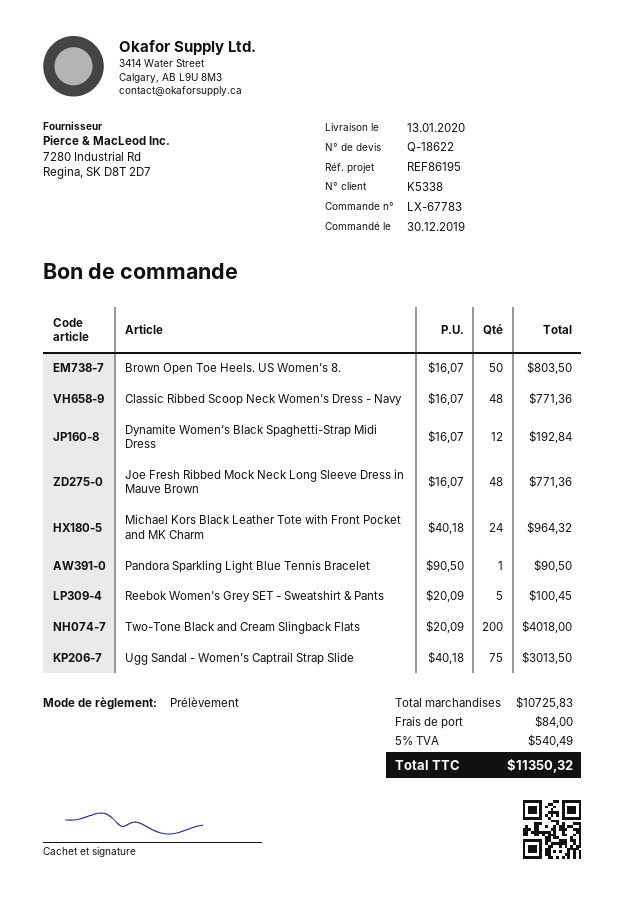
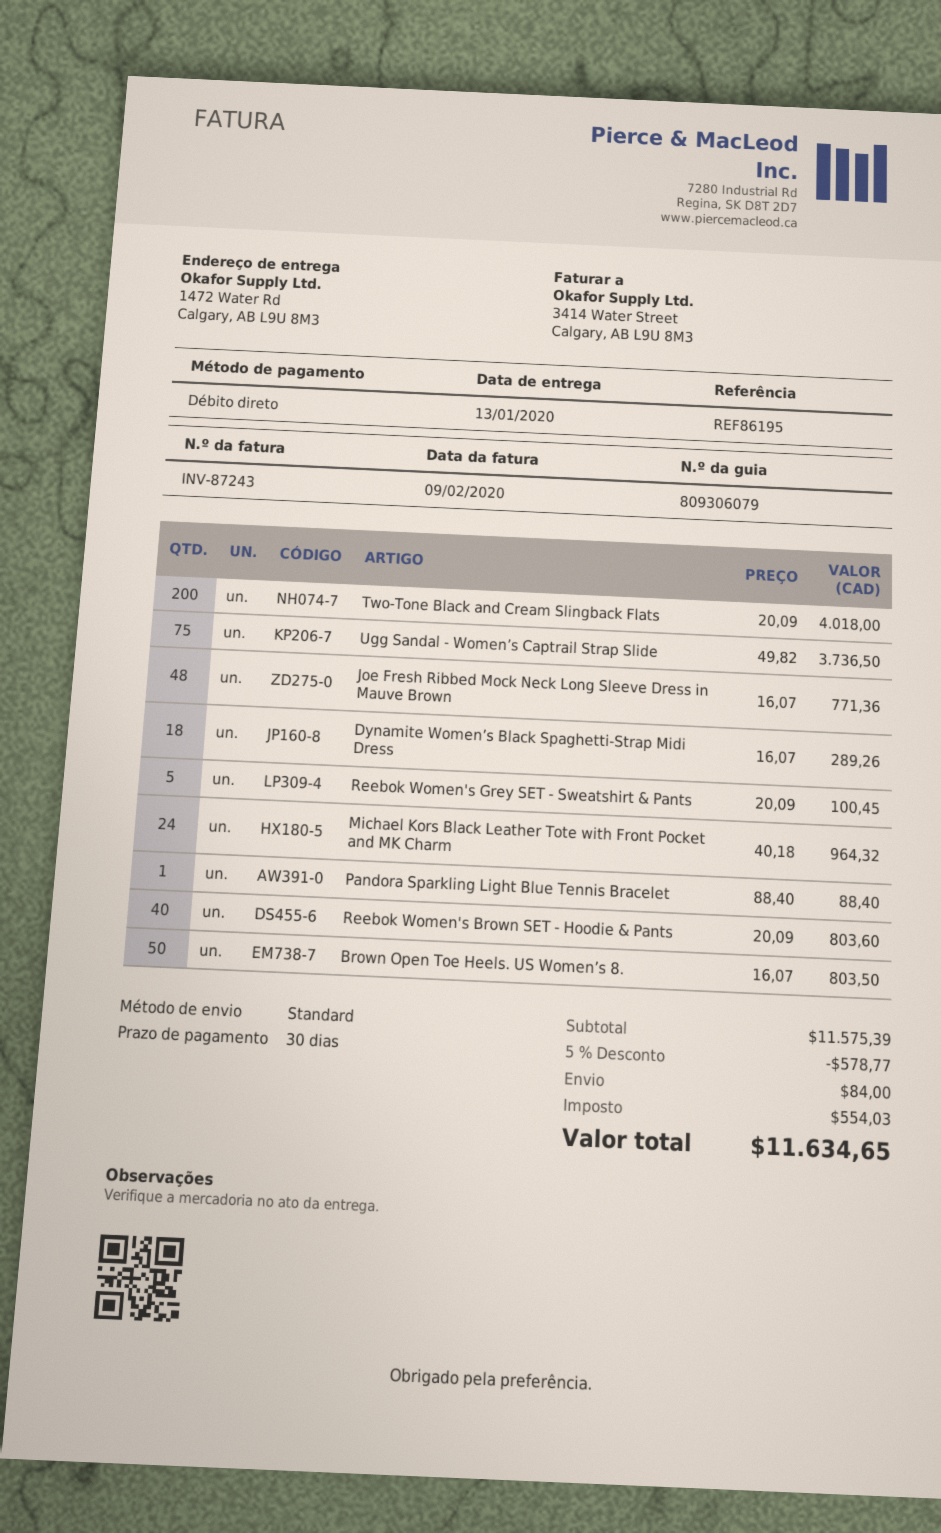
Classic Ribbed Scoop Neck Women's Dress - Navy: 48 x 16.07 = 771.36 -> none
Dynamite Women’s Black Spaghetti-Strap Midi Dress: 12 x 16.07 = 192.84 -> 18 x 16.07 = 289.26
Pandora Sparkling Light Blue Tennis Bracelet: 1 x 90.50 = 90.50 -> 1 x 88.40 = 88.40
Ugg Sandal - Women’s Captrail Strap Slide: 75 x 40.18 = 3013.50 -> 75 x 49.82 = 3736.50
Reebok Women's Brown SET - Hoodie & Pants: none -> 40 x 20.09 = 803.60
subtotal: 10725.83 -> 11575.39
discount: none -> 5% = 578.77
tax: 540.49 -> 554.03
total: 11350.32 -> 11634.65

